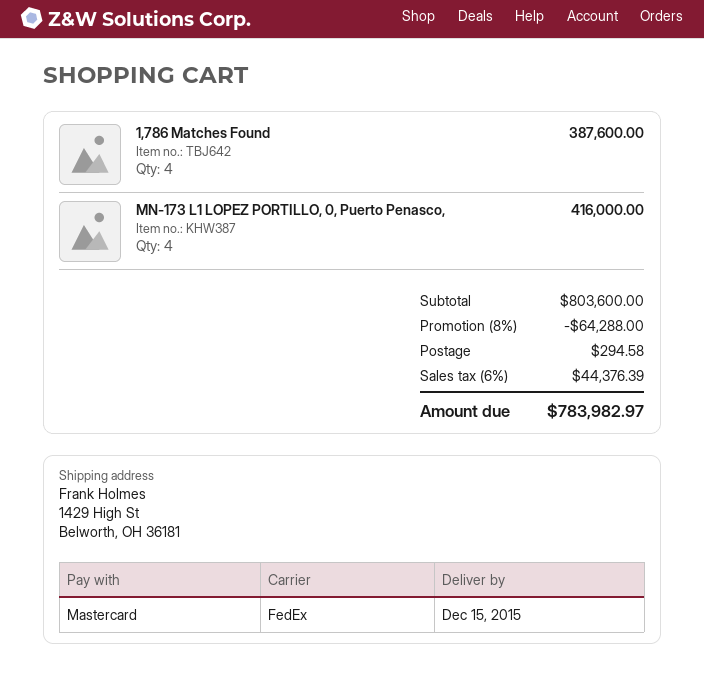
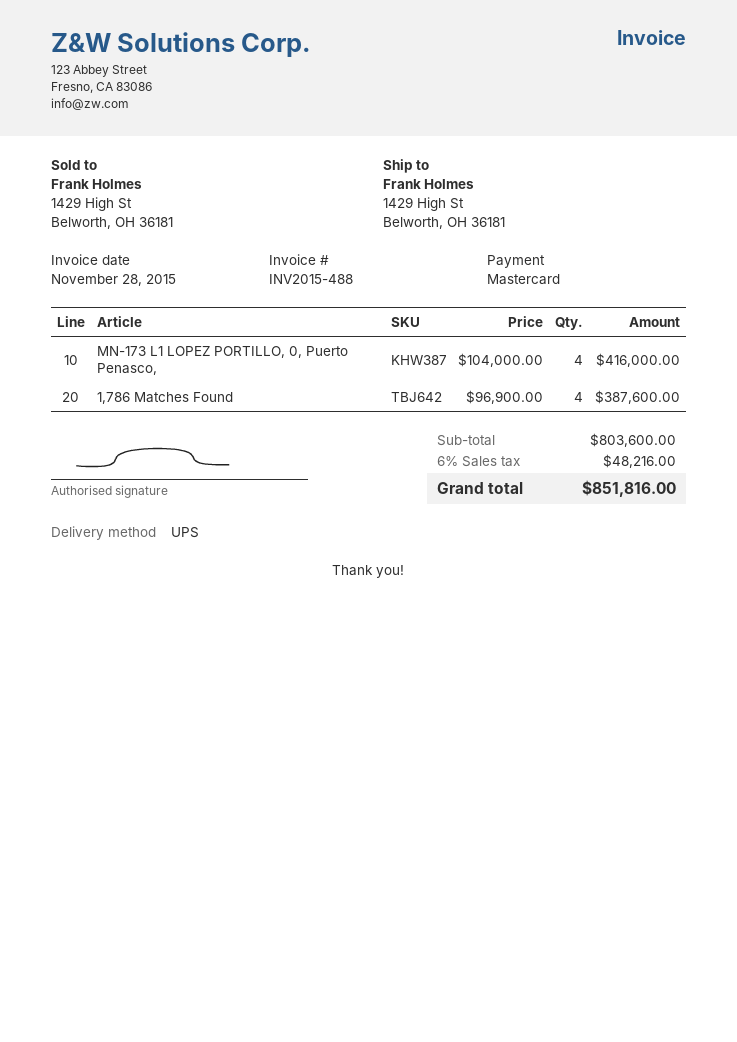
shipping method: FedEx -> UPS
discount: 8% = 64288.00 -> none
shipping: 294.58 -> none
tax: 6% = 44376.39 -> 6% = 48216.00
total: 783982.97 -> 851816.00

